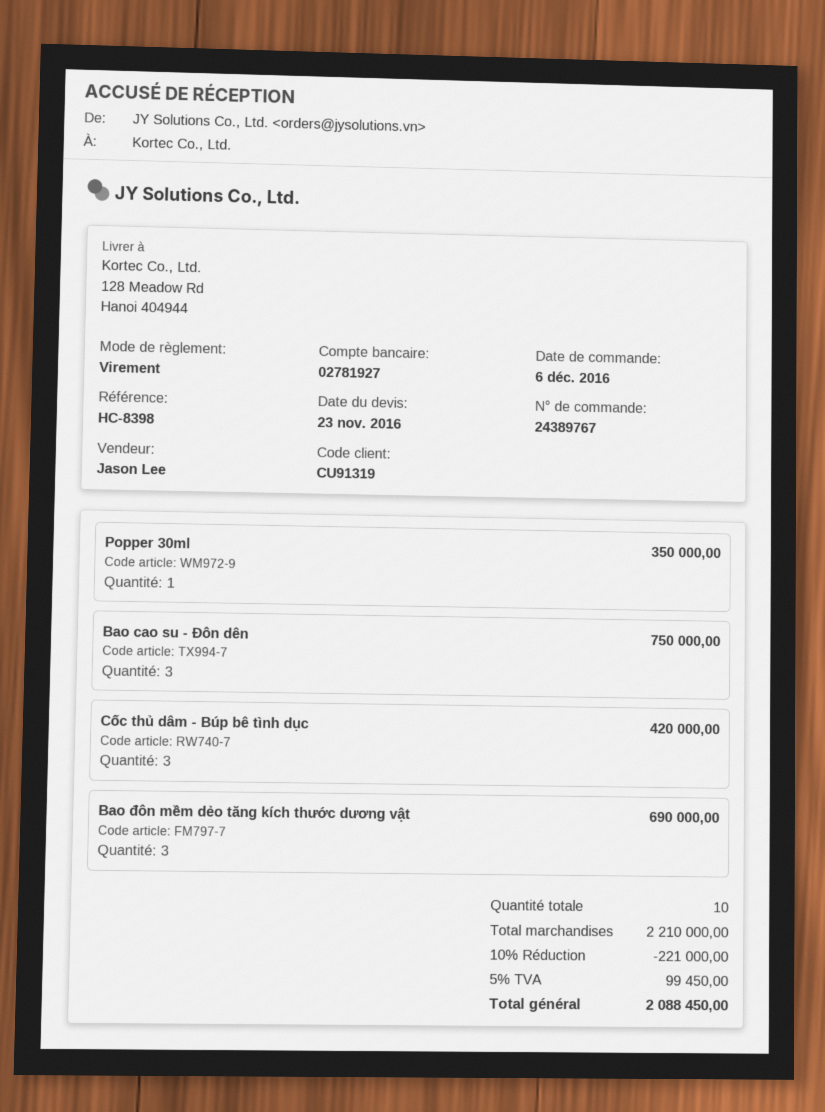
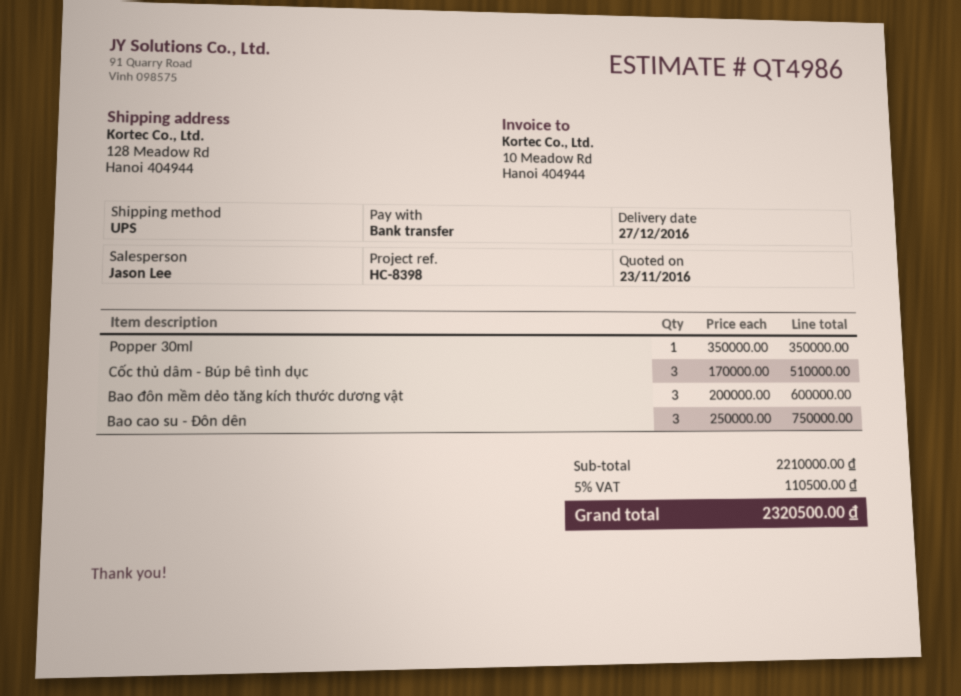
Cốc thủ dâm - Búp bê tình dục: 3 for 420000.00 -> 3 for 510000.00
Bao đôn mềm dẻo tăng kích thước dương vật: 3 for 690000.00 -> 3 for 600000.00
discount: 10% = 221000.00 -> none
tax: 5% = 99450.00 -> 5% = 110500.00
total: 2088450.00 -> 2320500.00

